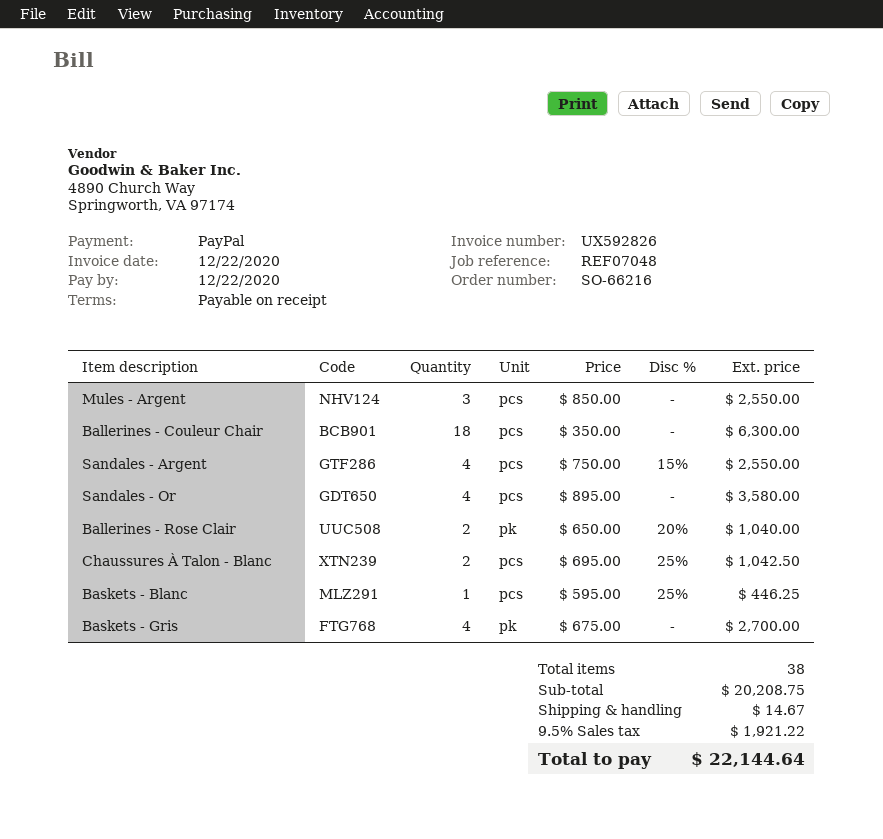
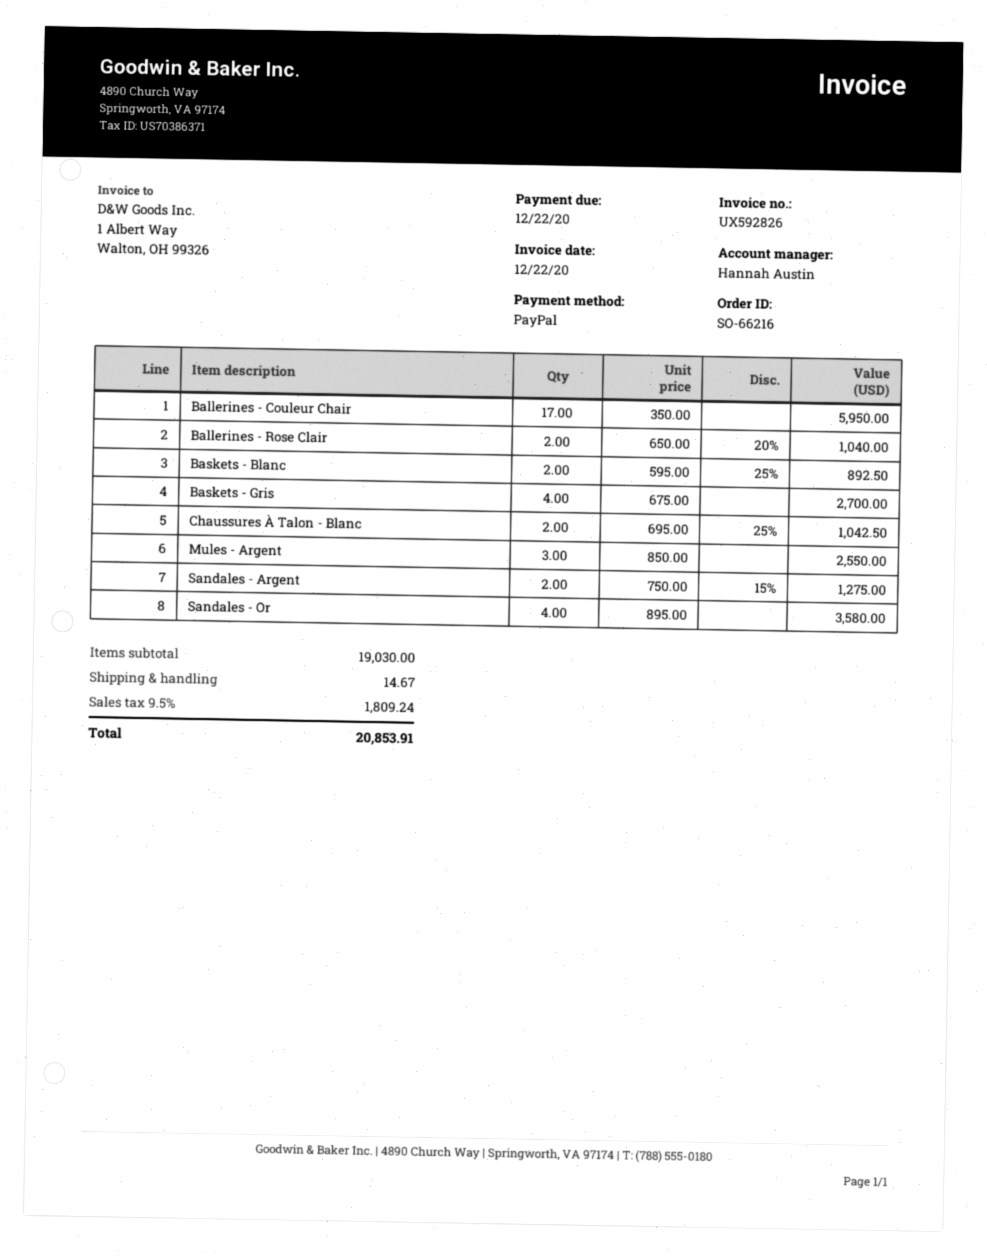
Ballerines - Couleur Chair: 18 x 350.00 = 6300.00 -> 17 x 350.00 = 5950.00
Sandales - Argent: 4 x 750.00 - 15% = 2550.00 -> 2 x 750.00 - 15% = 1275.00
Baskets - Blanc: 1 x 595.00 - 25% = 446.25 -> 2 x 595.00 - 25% = 892.50
subtotal: 20208.75 -> 19030.00
tax: 9.5% = 1921.22 -> 9.5% = 1809.24
total: 22144.64 -> 20853.91

